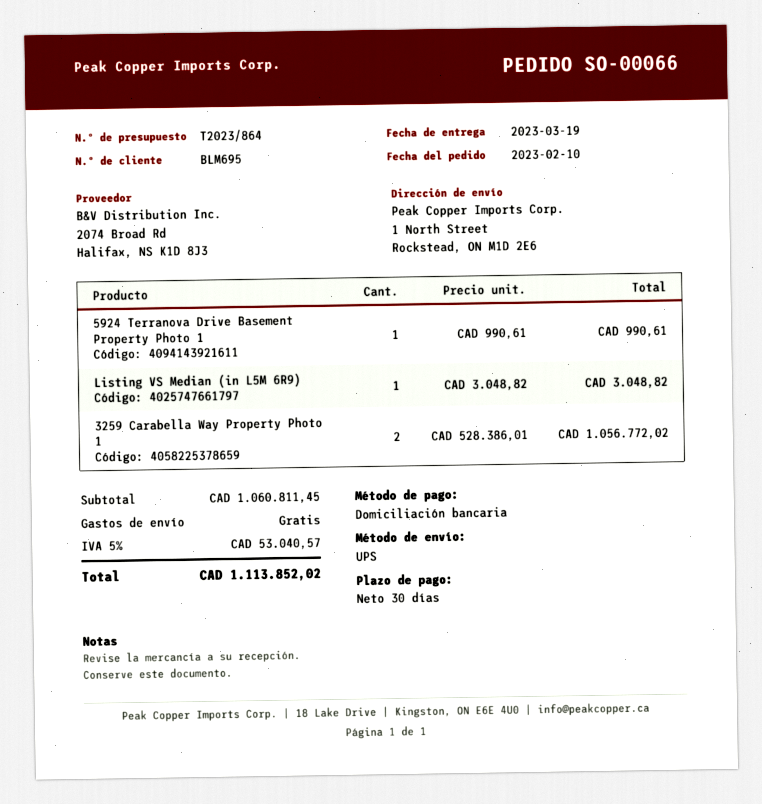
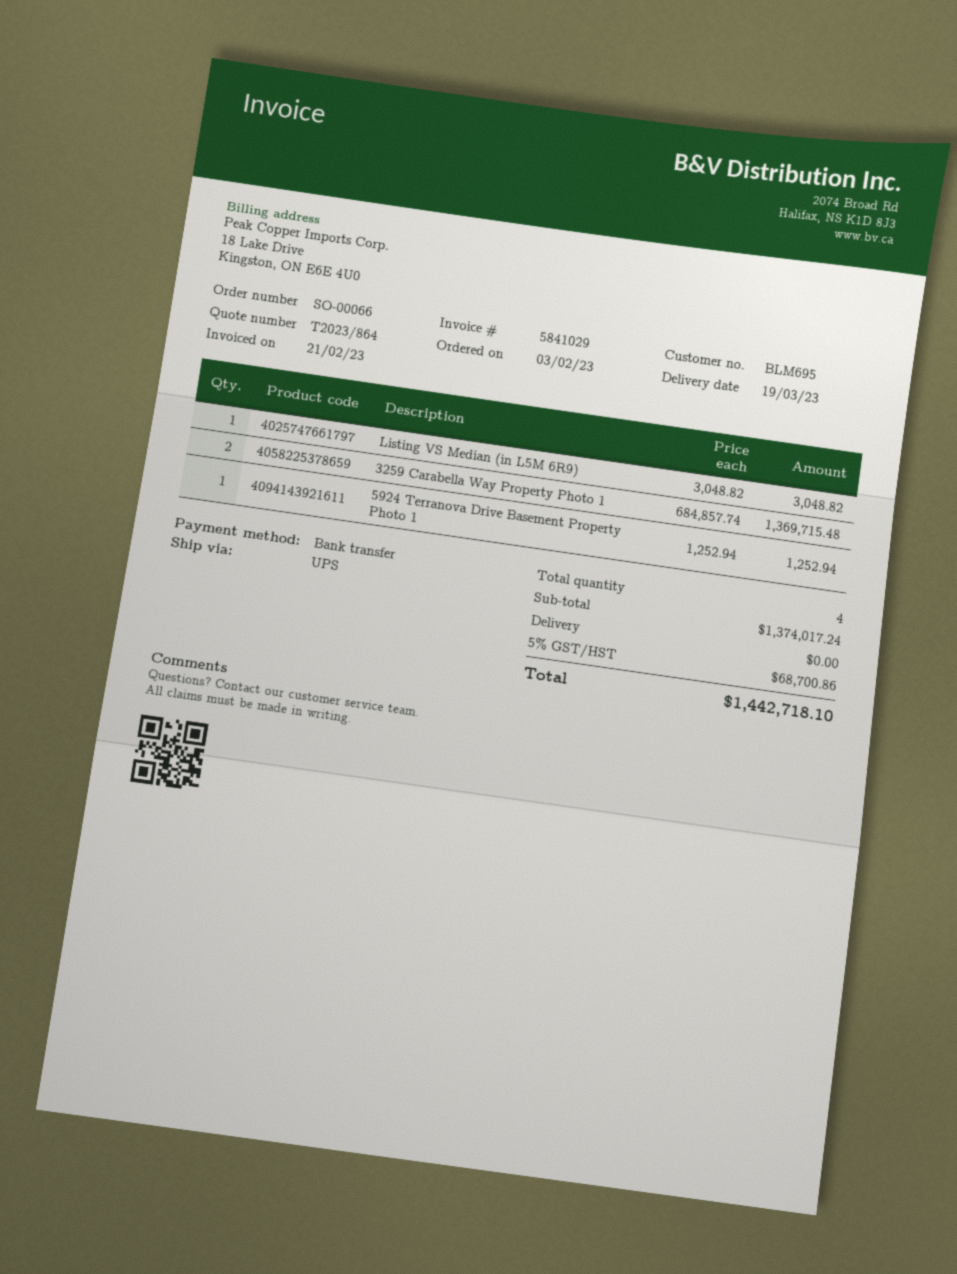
order date: 2023-02-10 -> 2023-02-03
payment method: direct debit -> bank transfer
5924 Terranova Drive Basement Property Photo 1: 1 x 990.61 = 990.61 -> 1 x 1252.94 = 1252.94
3259 Carabella Way Property Photo 1: 2 x 528386.01 = 1056772.02 -> 2 x 684857.74 = 1369715.48
subtotal: 1060811.45 -> 1374017.24
tax: 5% = 53040.57 -> 5% = 68700.86
total: 1113852.02 -> 1442718.10

